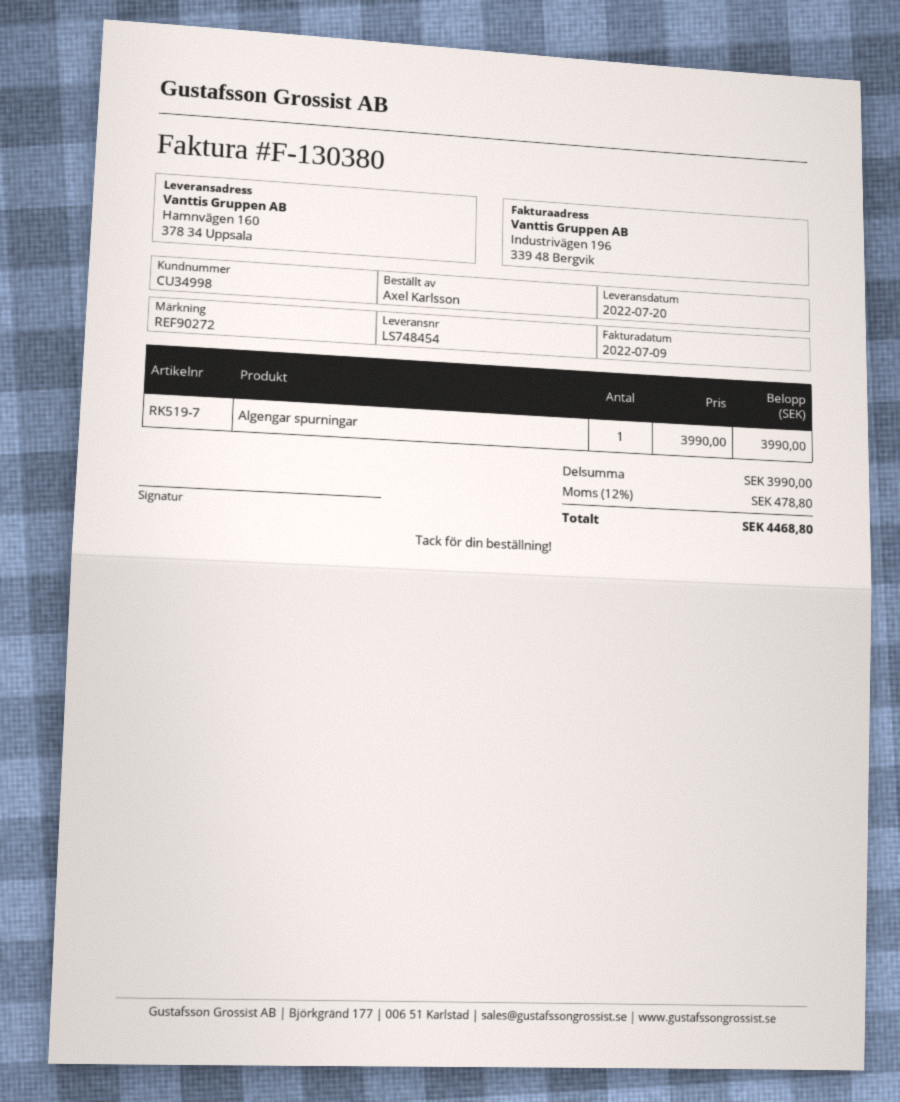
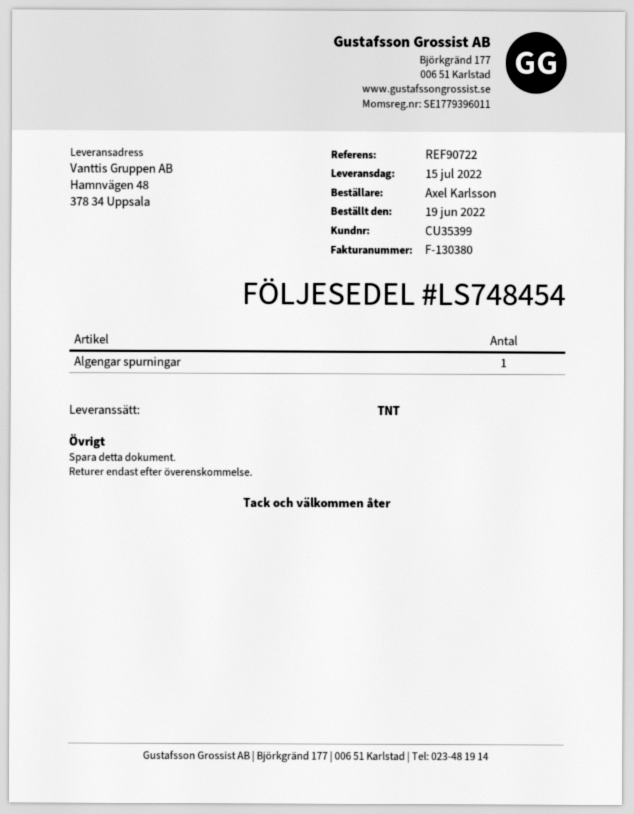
delivery date: 2022-07-20 -> 2022-07-15
customer number: CU34998 -> CU35399
reference: REF90272 -> REF90722
ship to: Hamnvägen 160, 378 34 Uppsala -> Hamnvägen 48, 378 34 Uppsala

